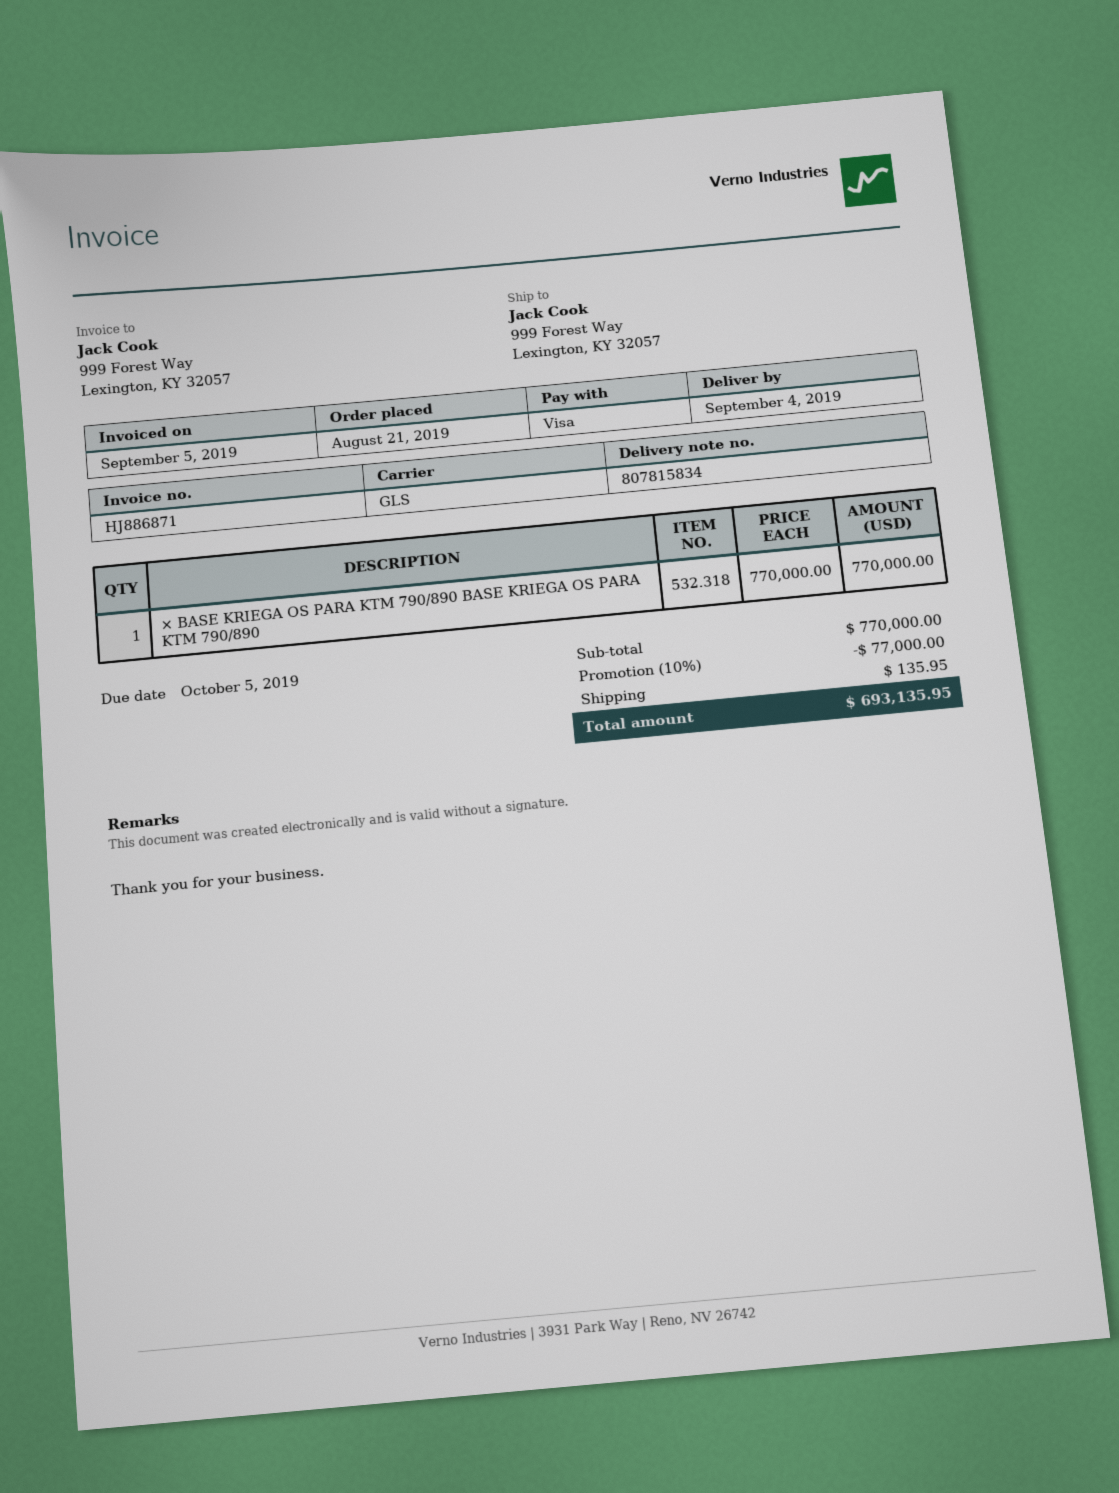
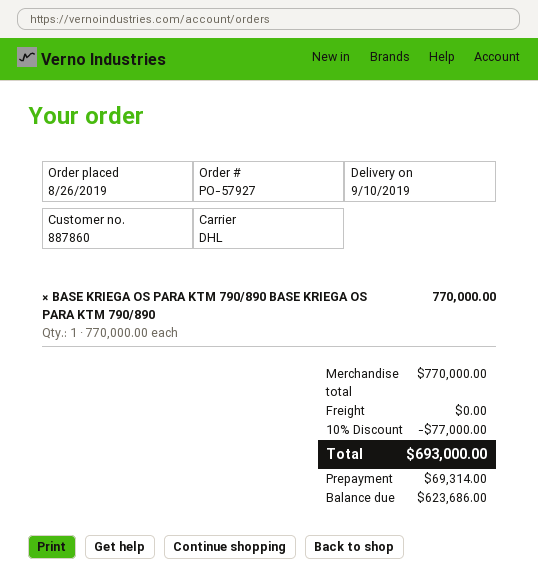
order date: 2019-08-21 -> 2019-08-26
delivery date: 2019-09-04 -> 2019-09-10
shipping method: GLS -> DHL
shipping: 135.95 -> 0.00
total: 693135.95 -> 693000.00

